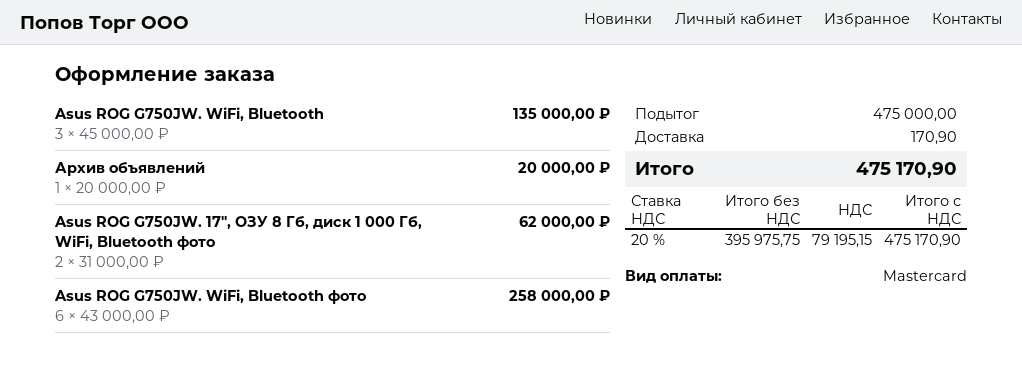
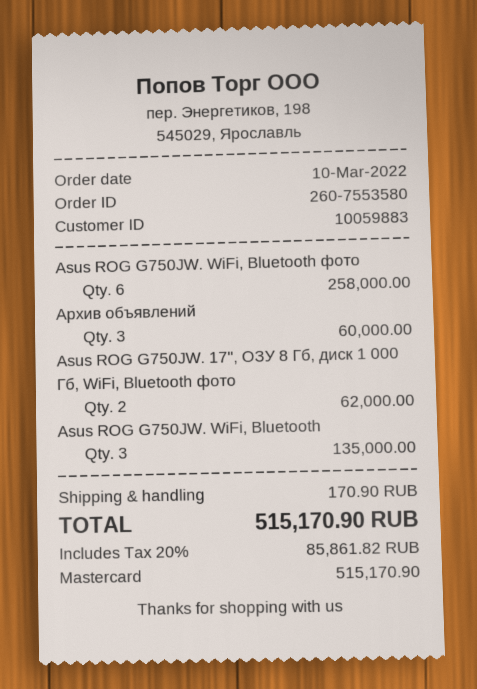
Архив объявлений: 1 for 20000.00 -> 3 for 60000.00
tax: 20% = 79195.15 -> 20% = 85861.82
total: 475170.90 -> 515170.90

